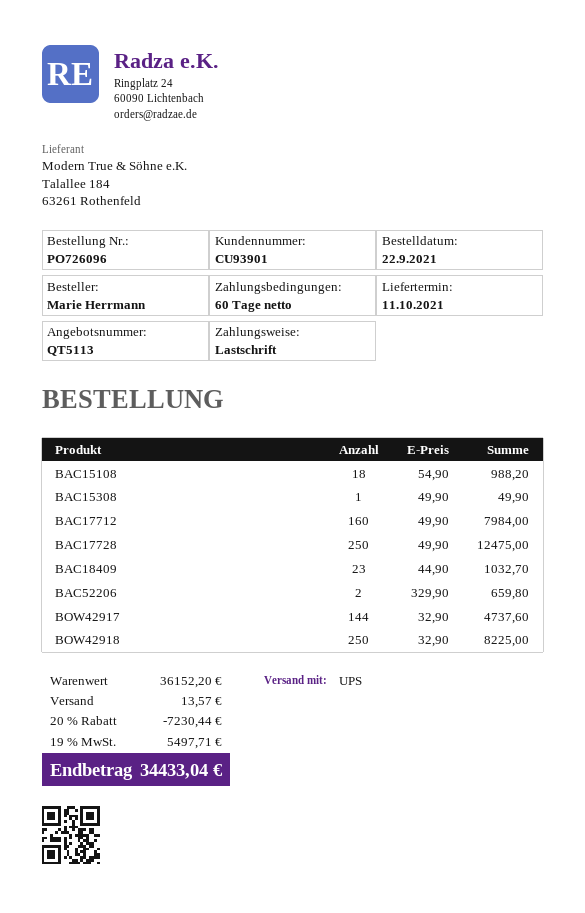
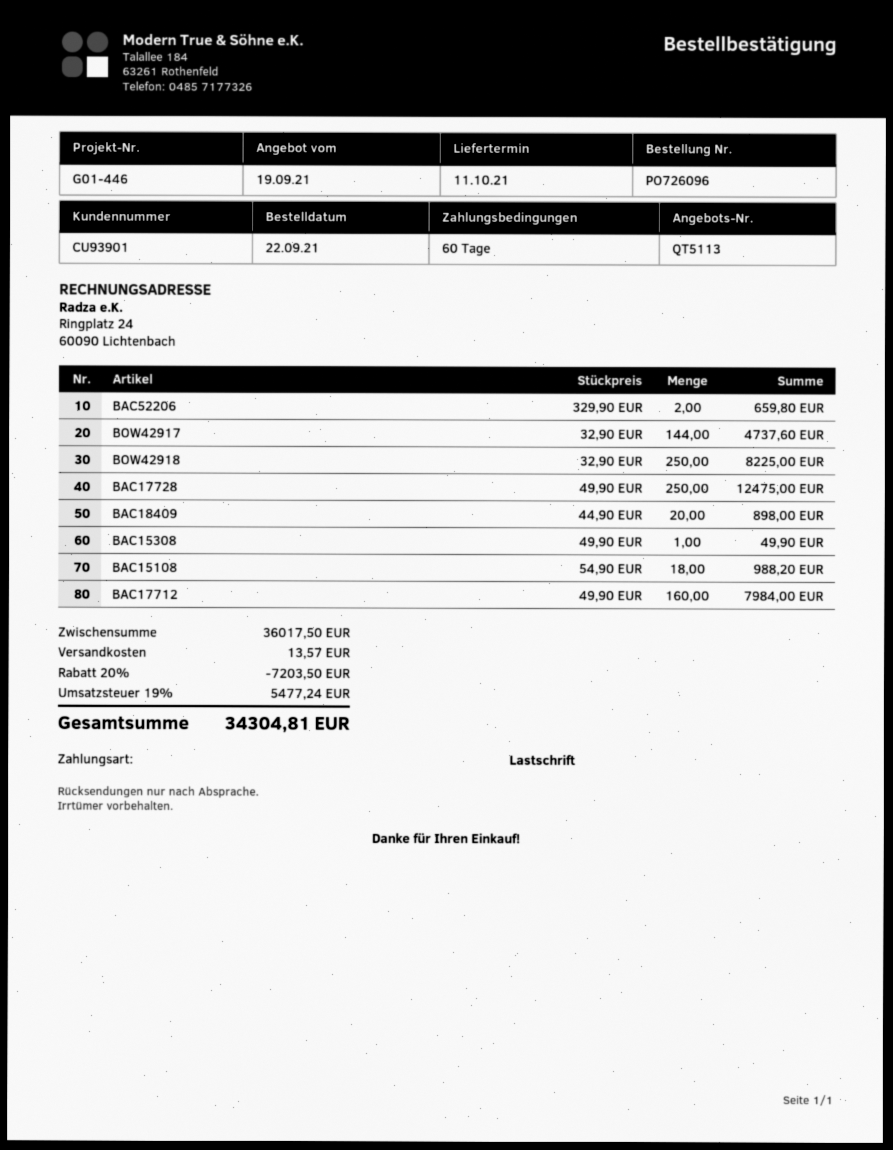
BAC18409: 23 x 44.90 = 1032.70 -> 20 x 44.90 = 898.00
subtotal: 36152.20 -> 36017.50
discount: 20% = 7230.44 -> 20% = 7203.50
tax: 19% = 5497.71 -> 19% = 5477.24
total: 34433.04 -> 34304.81

